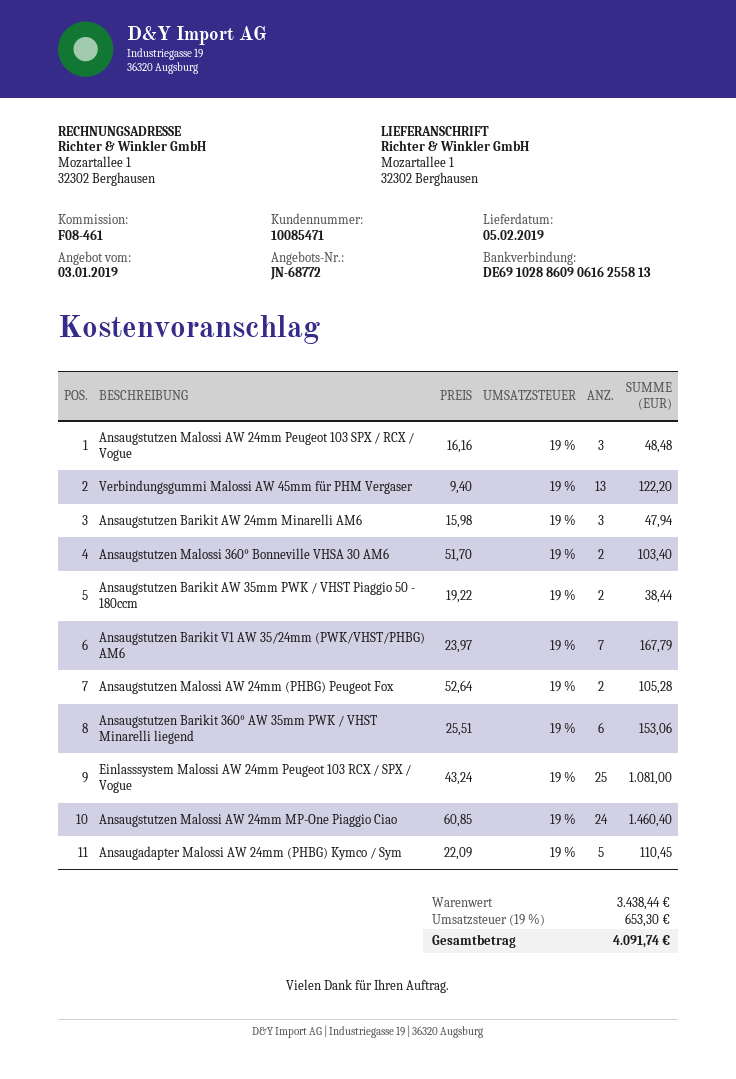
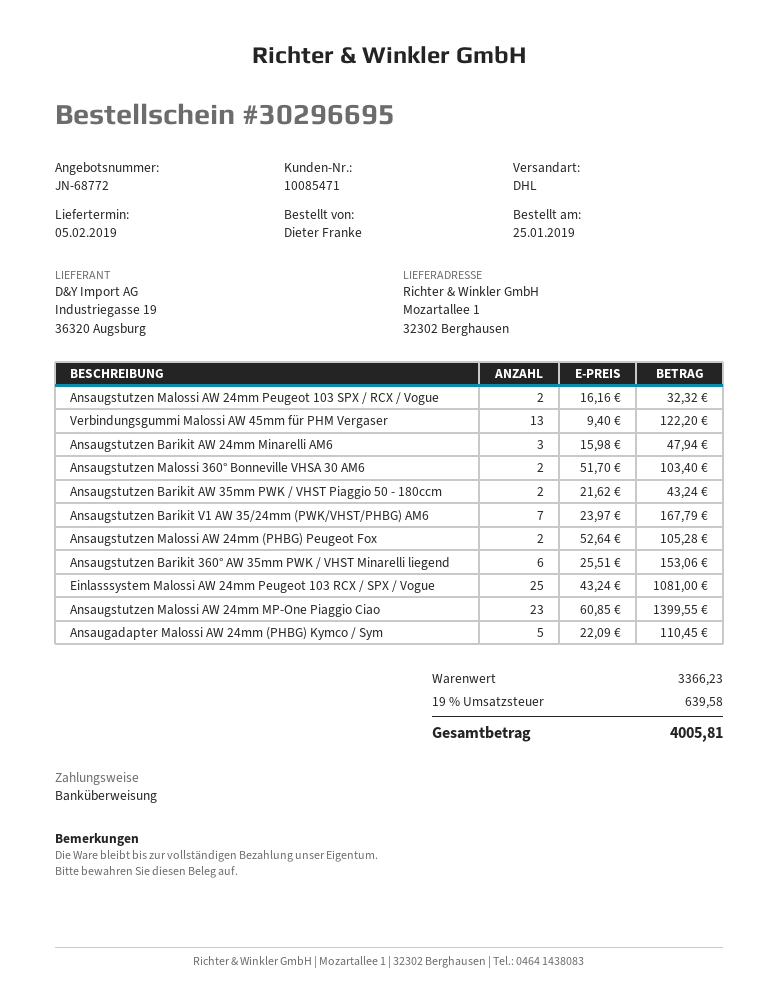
Ansaugstutzen Malossi AW 24mm Peugeot 103 SPX / RCX / Vogue: 3 x 16.16 = 48.48 -> 2 x 16.16 = 32.32
Ansaugstutzen Barikit AW 35mm PWK / VHST Piaggio 50 - 180ccm: 2 x 19.22 = 38.44 -> 2 x 21.62 = 43.24
Ansaugstutzen Malossi AW 24mm MP-One Piaggio Ciao: 24 x 60.85 = 1460.40 -> 23 x 60.85 = 1399.55
subtotal: 3438.44 -> 3366.23
tax: 19% = 653.30 -> 19% = 639.58
total: 4091.74 -> 4005.81

